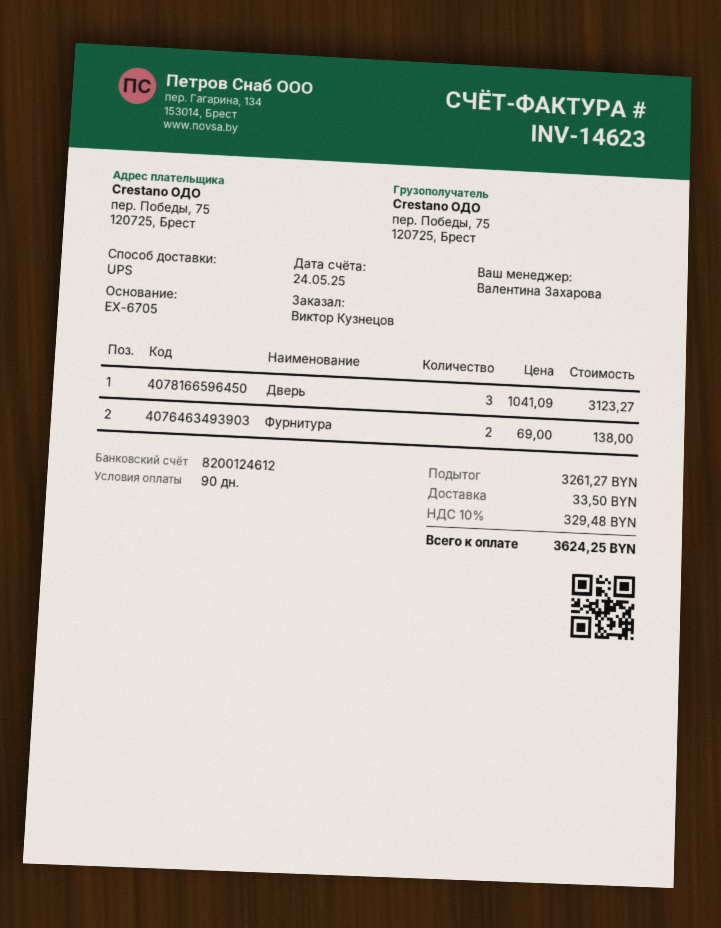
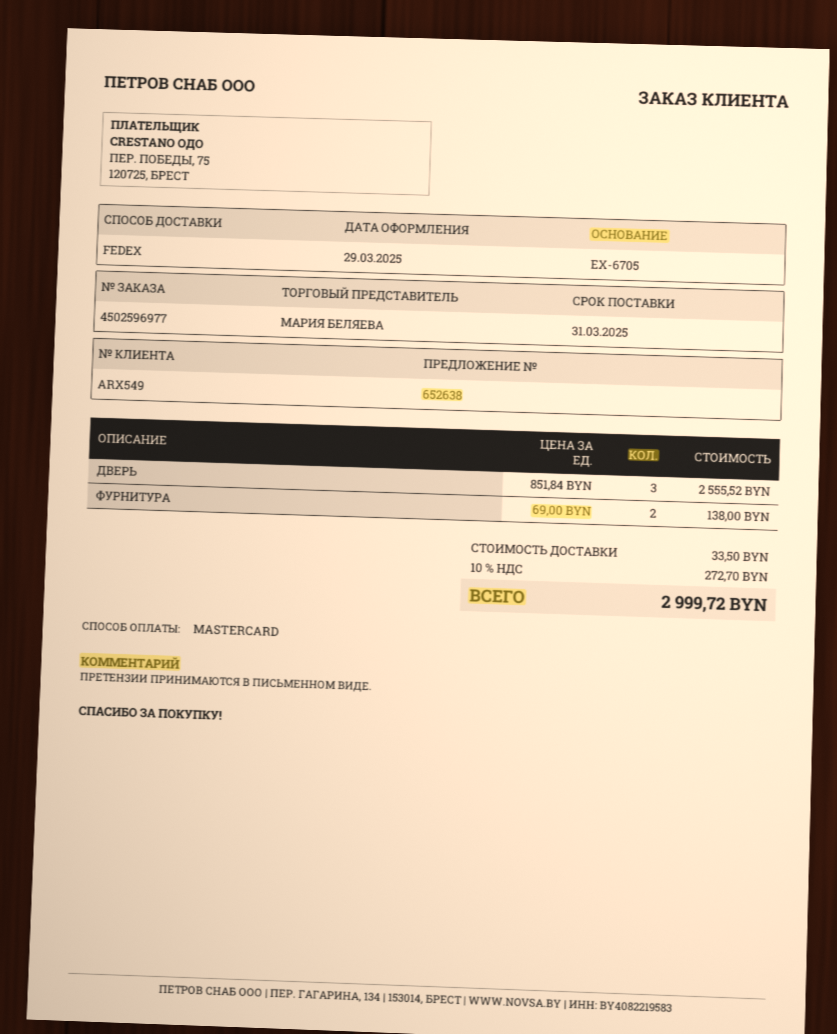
sales rep: Валентина Захарова -> МАРИЯ БЕЛЯЕВА
shipping method: UPS -> FedEx
Дверь: 3 x 1041.09 = 3123.27 -> 3 x 851.84 = 2555.52
tax: 10% = 329.48 -> 10% = 272.70
total: 3624.25 -> 2999.72

